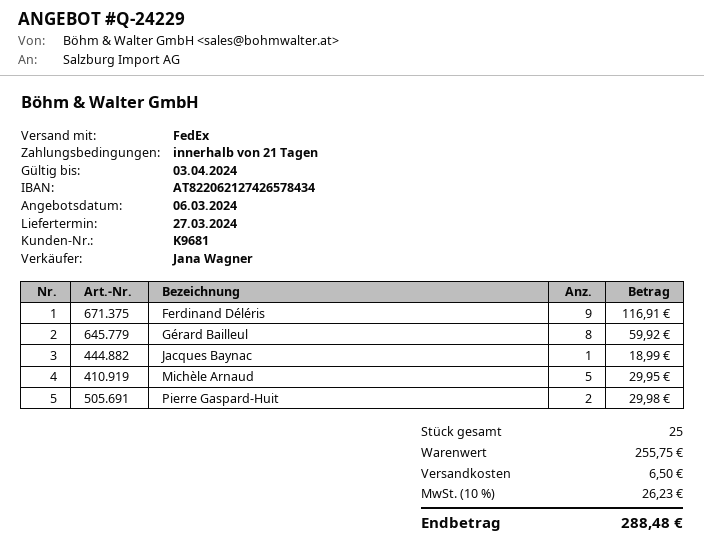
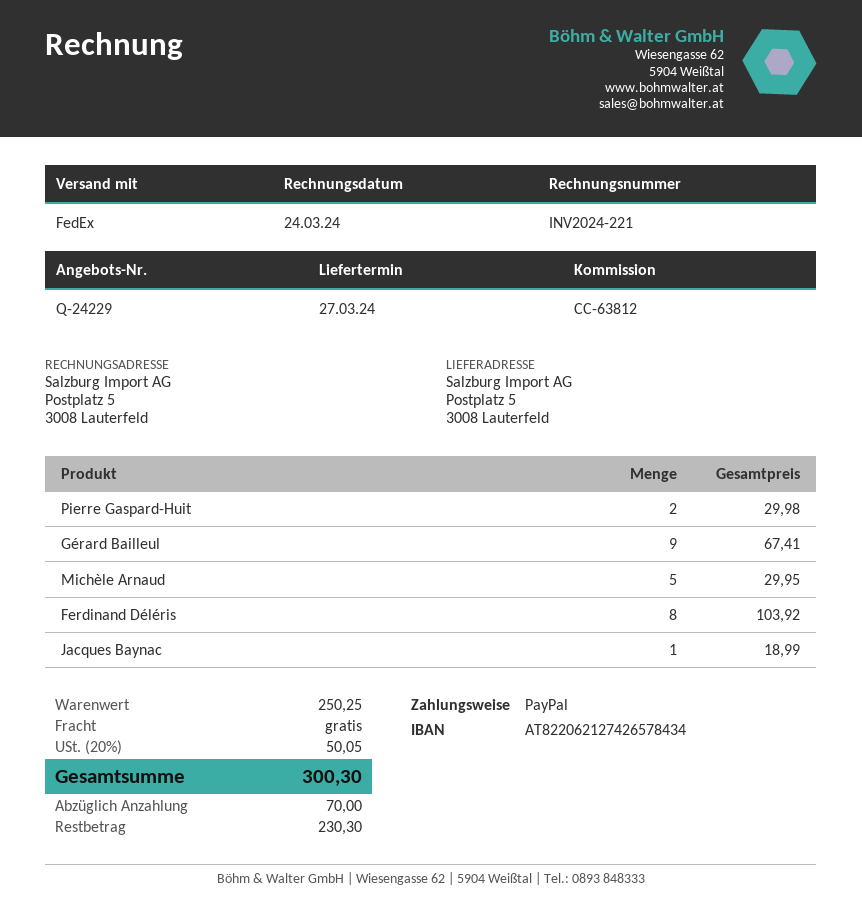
Ferdinand Déléris: 9 for 116.91 -> 8 for 103.92
Gérard Bailleul: 8 for 59.92 -> 9 for 67.41
subtotal: 255.75 -> 250.25
shipping: 6.50 -> 0.00
tax: 10% = 26.23 -> 20% = 50.05
total: 288.48 -> 300.30

